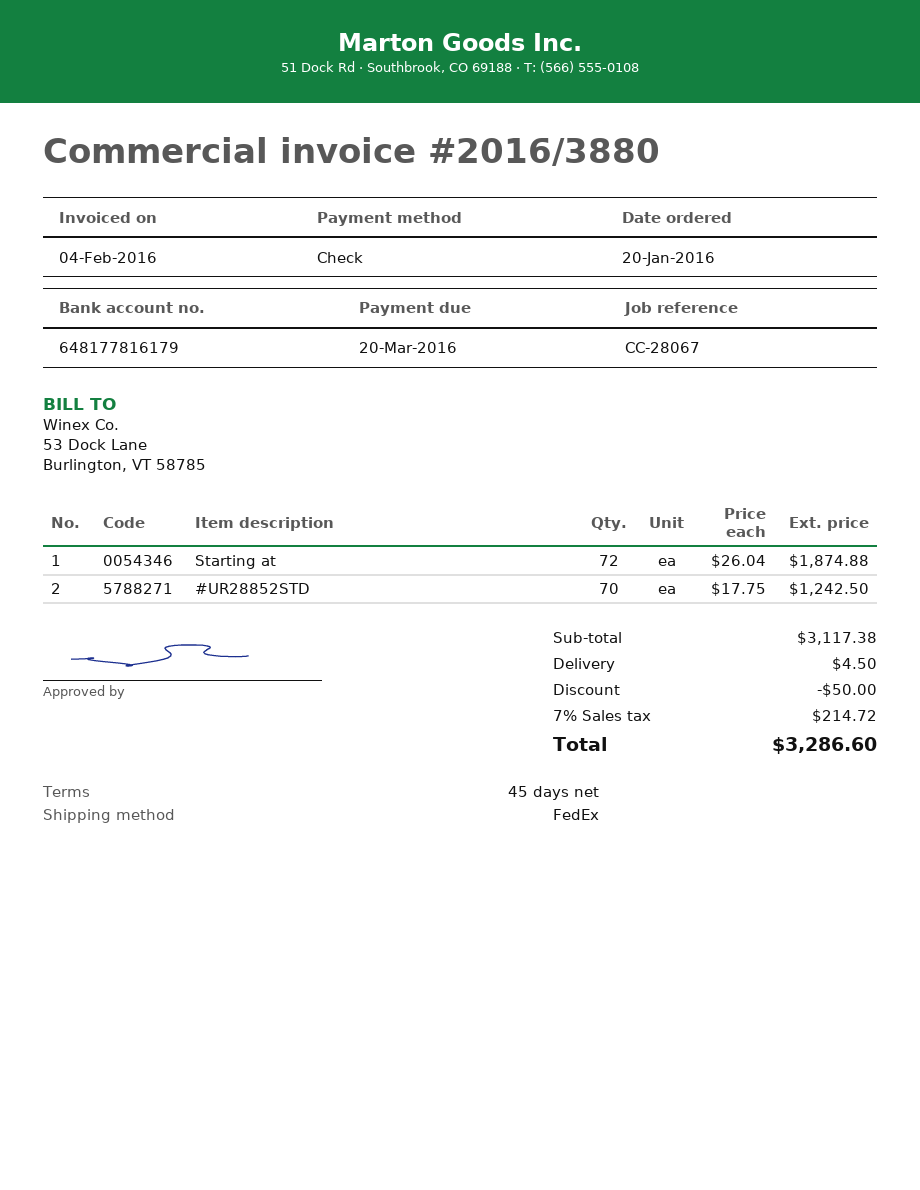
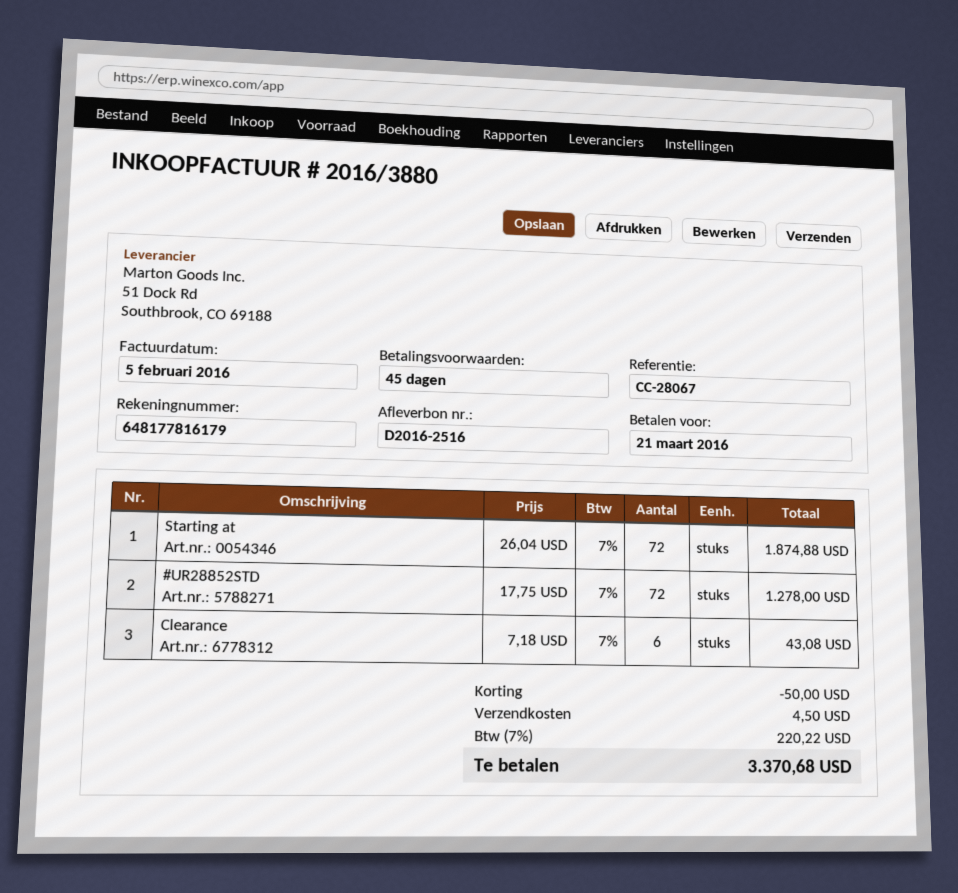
invoice date: 2016-02-04 -> 2016-02-05
due date: 2016-03-20 -> 2016-03-21
#UR28852STD: 70 x 17.75 = 1242.50 -> 72 x 17.75 = 1278.00
Clearance: none -> 6 x 7.18 = 43.08
tax: 7% = 214.72 -> 7% = 220.22
total: 3286.60 -> 3370.68

